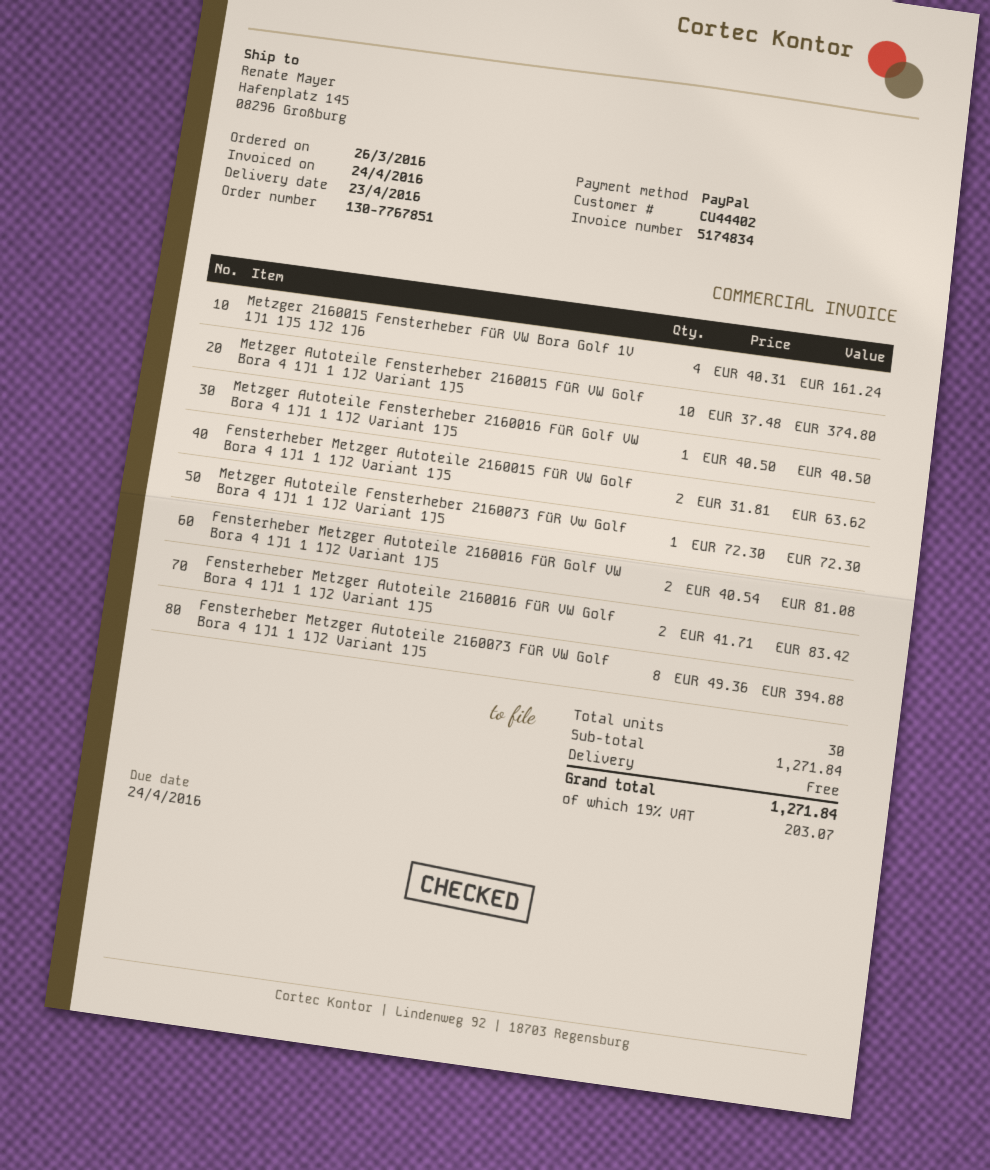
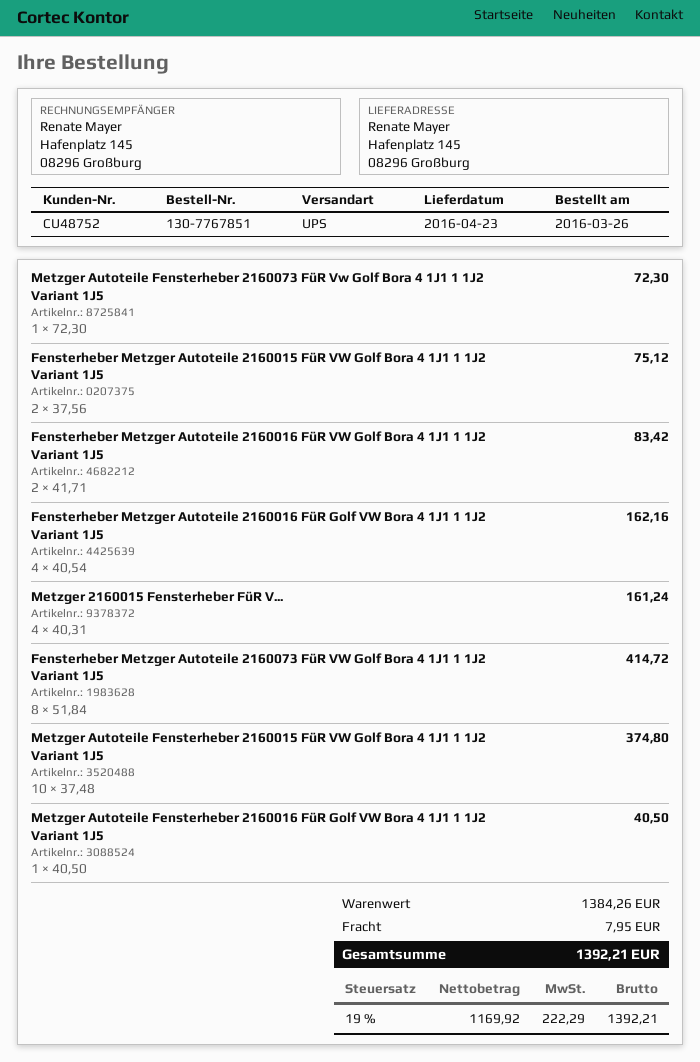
customer number: CU44402 -> CU48752
Fensterheber Metzger Autoteile 2160015 FüR VW Golf Bora 4 1J1 1 1J2 Variant 1J5: 2 x 31.81 = 63.62 -> 2 x 37.56 = 75.12
Fensterheber Metzger Autoteile 2160016 FüR Golf VW Bora 4 1J1 1 1J2 Variant 1J5: 2 x 40.54 = 81.08 -> 4 x 40.54 = 162.16
Fensterheber Metzger Autoteile 2160073 FüR VW Golf Bora 4 1J1 1 1J2 Variant 1J5: 8 x 49.36 = 394.88 -> 8 x 51.84 = 414.72
subtotal: 1271.84 -> 1384.26
shipping: 0.00 -> 7.95
tax: 19% = 203.07 -> 19% = 222.29
total: 1271.84 -> 1392.21

